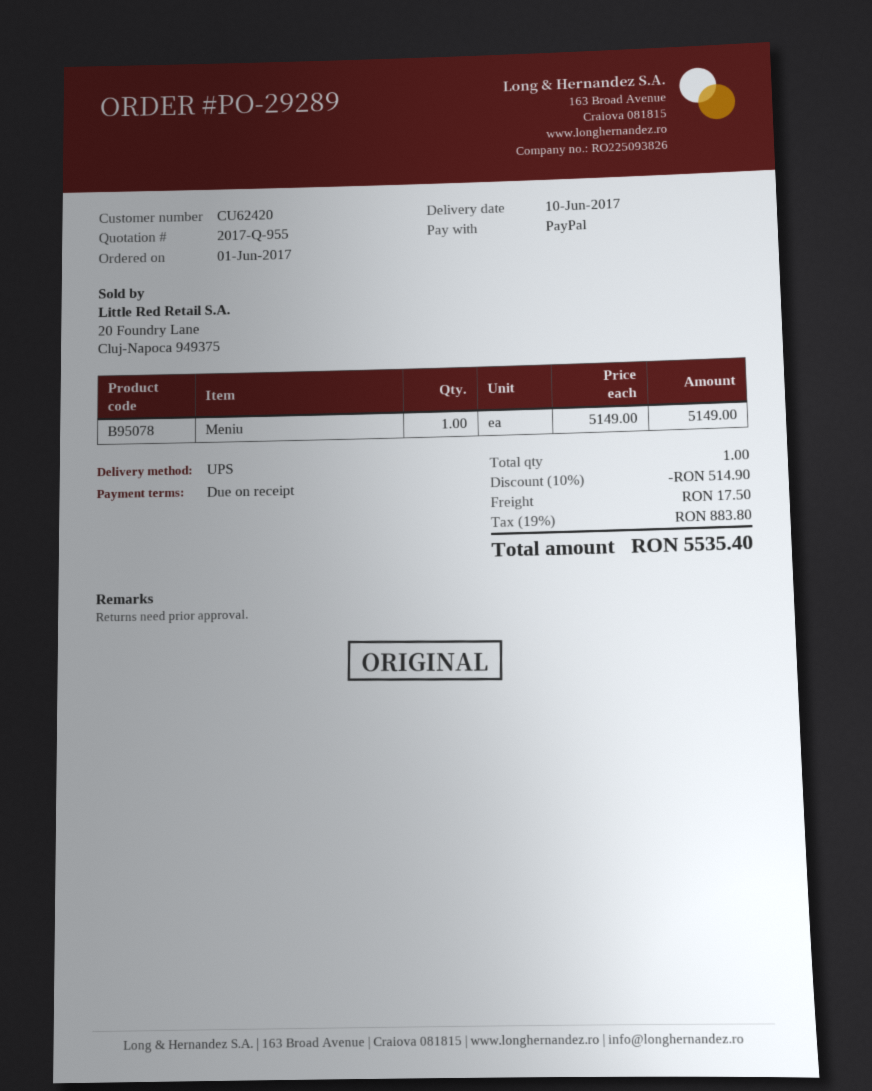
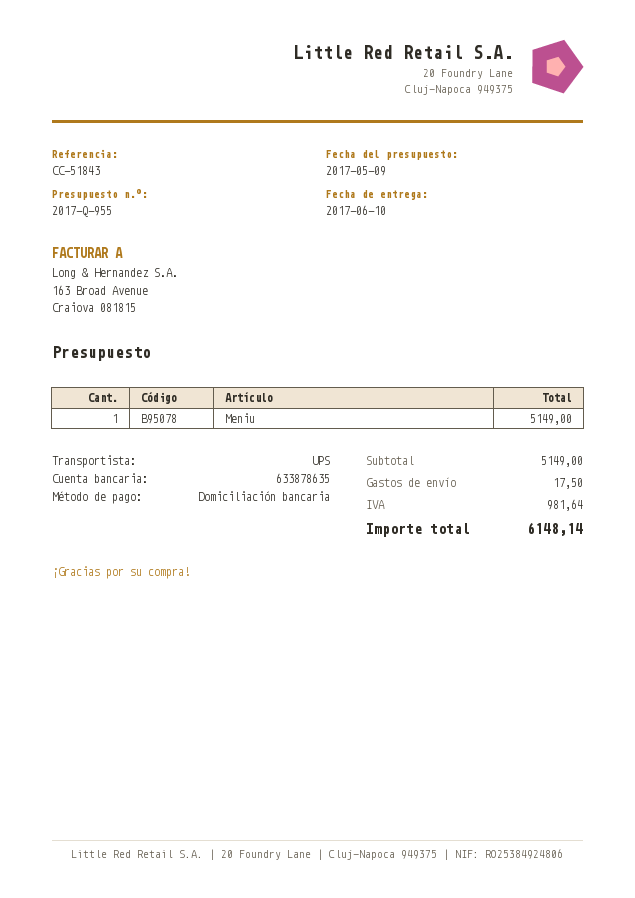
payment method: PayPal -> direct debit
discount: 10% = 514.90 -> none
tax: 883.80 -> 981.64
total: 5535.40 -> 6148.14

